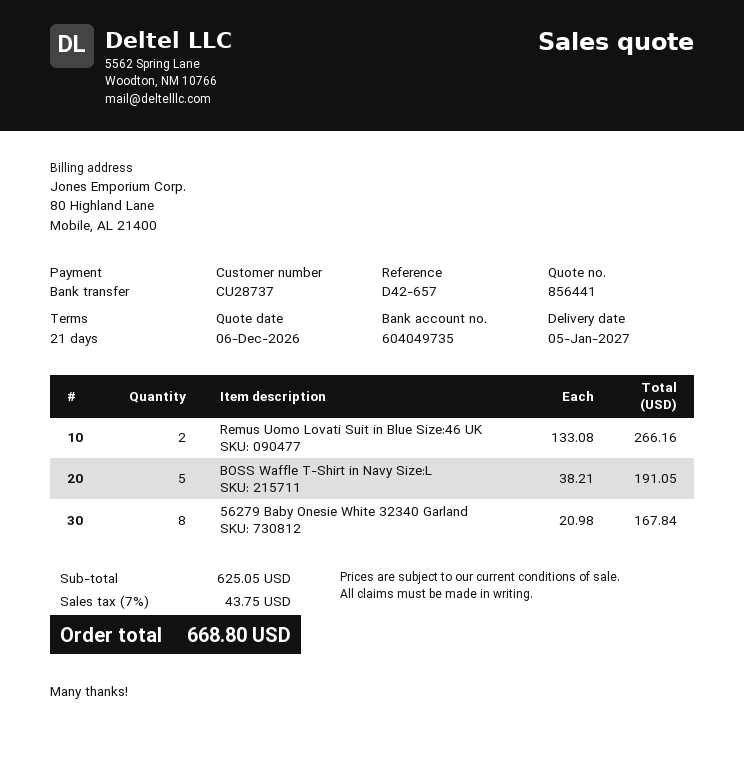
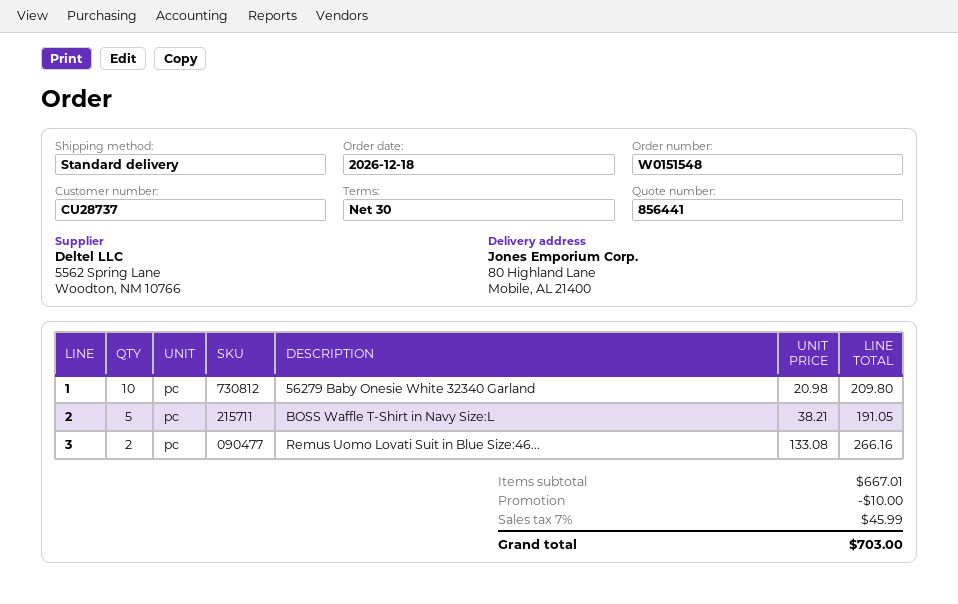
payment terms: 21 days -> 30 days
56279 Baby Onesie White 32340 Garland: 8 x 20.98 = 167.84 -> 10 x 20.98 = 209.80
subtotal: 625.05 -> 667.01
discount: none -> 10.00
tax: 7% = 43.75 -> 7% = 45.99
total: 668.80 -> 703.00

